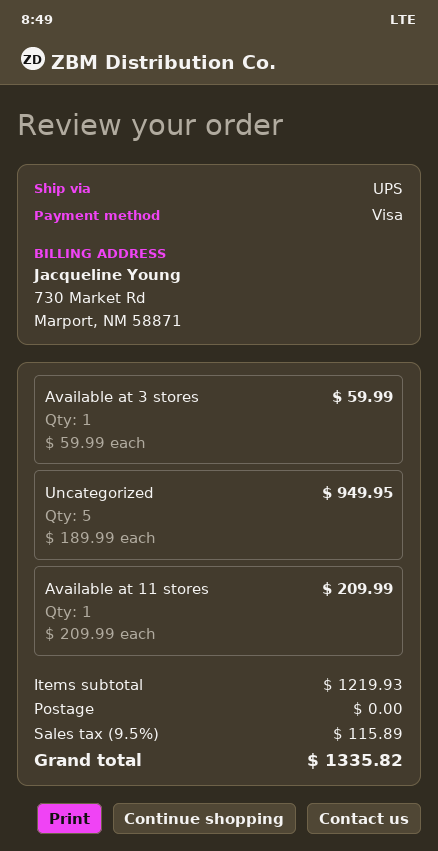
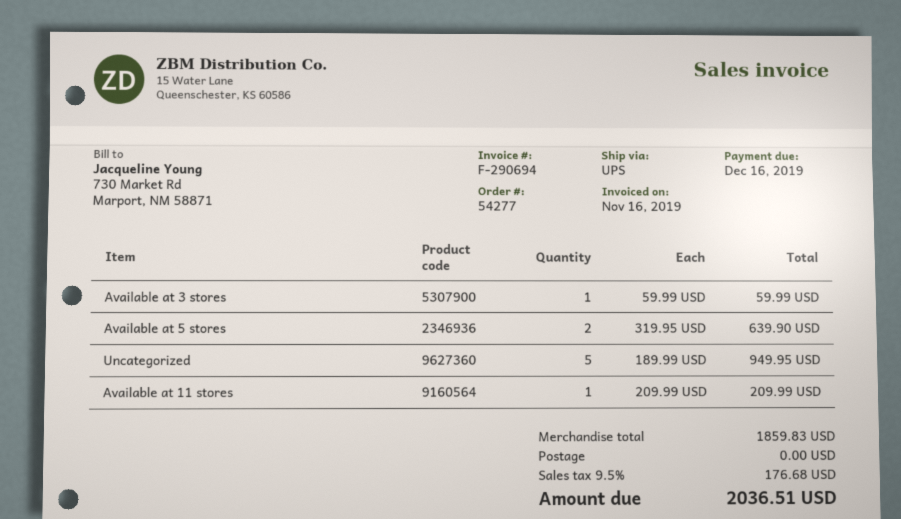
Available at 5 stores: none -> 2 x 319.95 = 639.90
subtotal: 1219.93 -> 1859.83
tax: 9.5% = 115.89 -> 9.5% = 176.68
total: 1335.82 -> 2036.51

